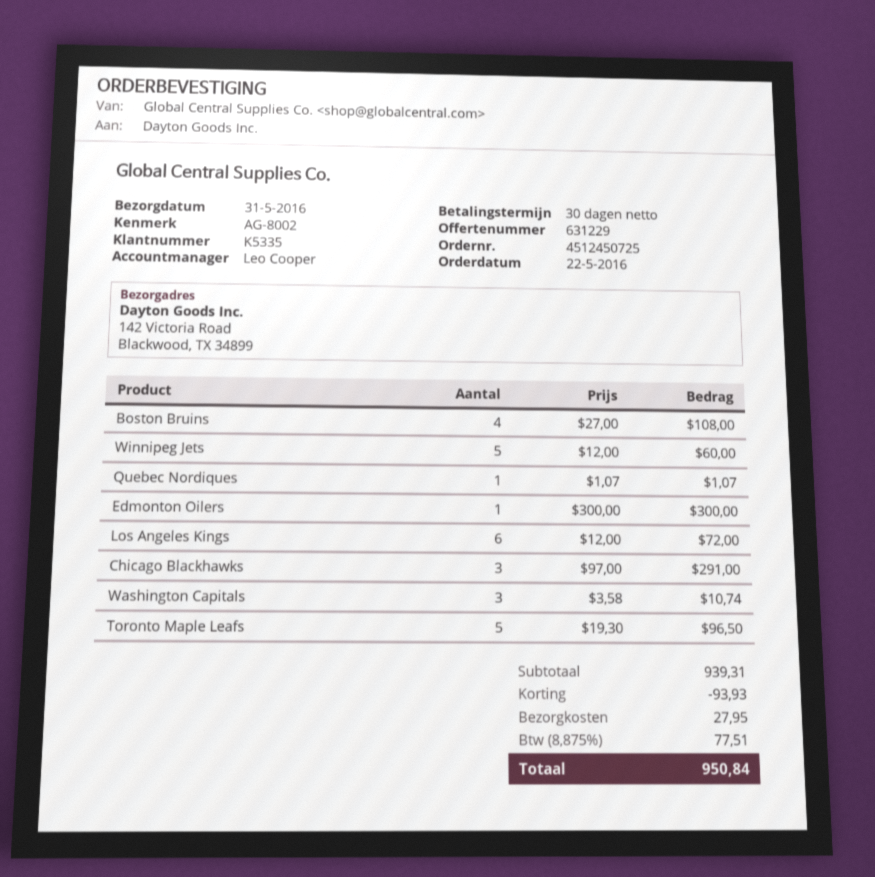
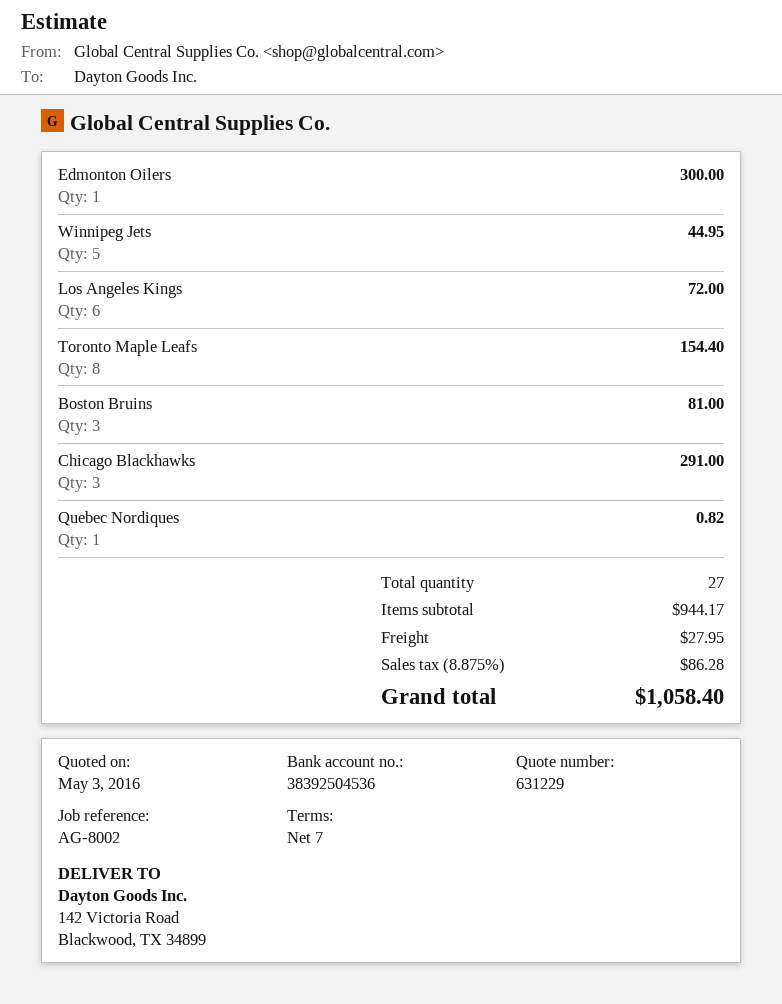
payment terms: 30 days -> 7 days
Boston Bruins: 4 for 108.00 -> 3 for 81.00
Winnipeg Jets: 5 for 60.00 -> 5 for 44.95
Quebec Nordiques: 1 for 1.07 -> 1 for 0.82
Washington Capitals: 3 for 10.74 -> none
Toronto Maple Leafs: 5 for 96.50 -> 8 for 154.40
subtotal: 939.31 -> 944.17
discount: 93.93 -> none
tax: 8.875% = 77.51 -> 8.875% = 86.28
total: 950.84 -> 1058.40

